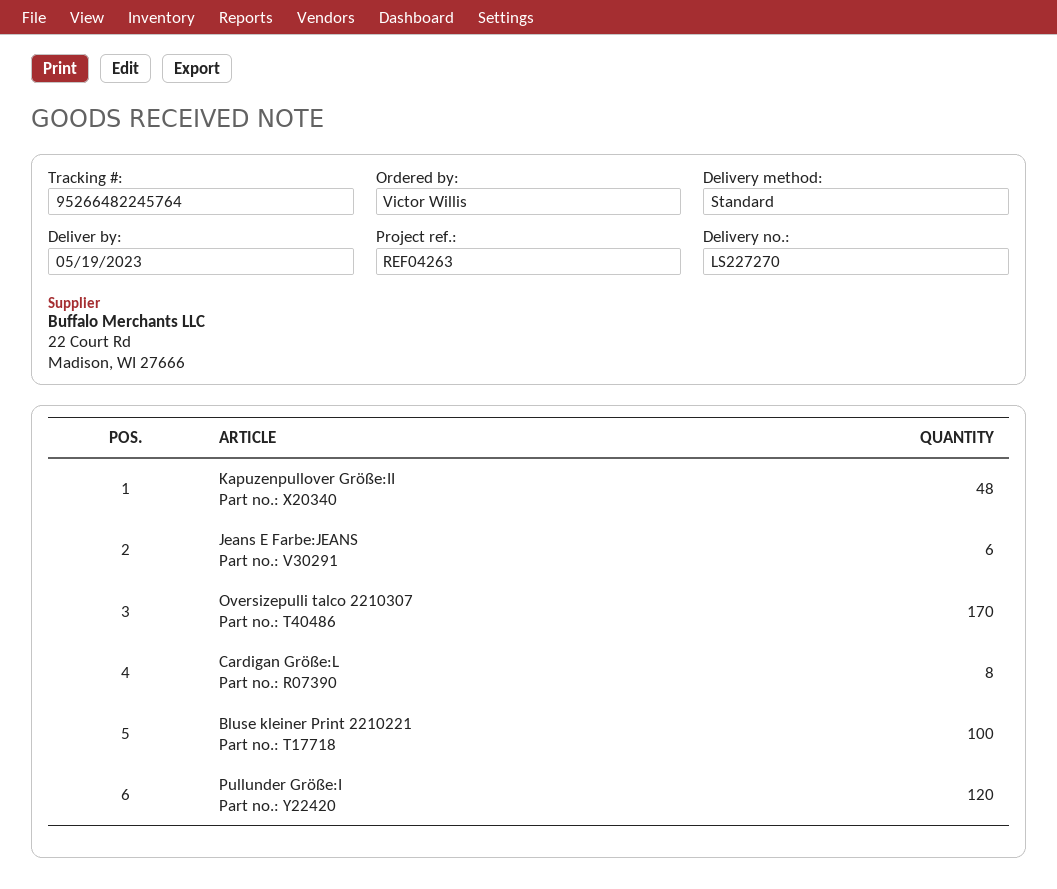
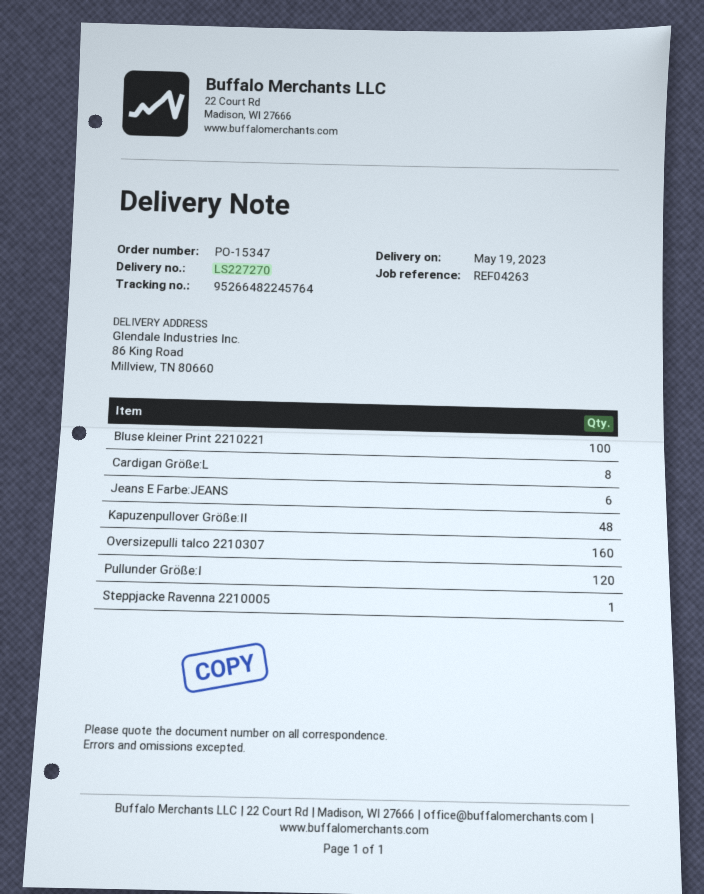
Oversizepulli talco 2210307: 170 -> 160
Steppjacke Ravenna 2210005: none -> 1

